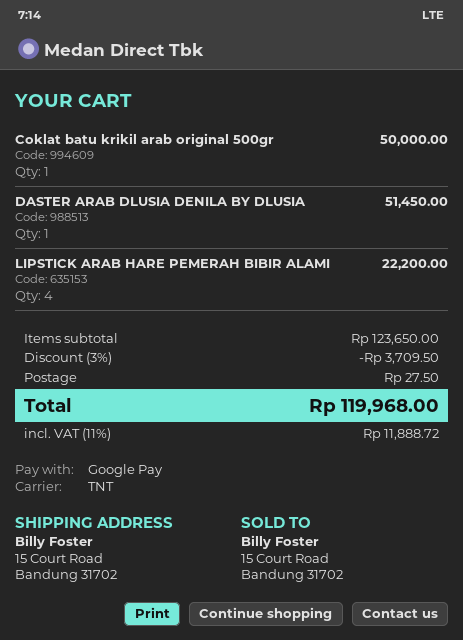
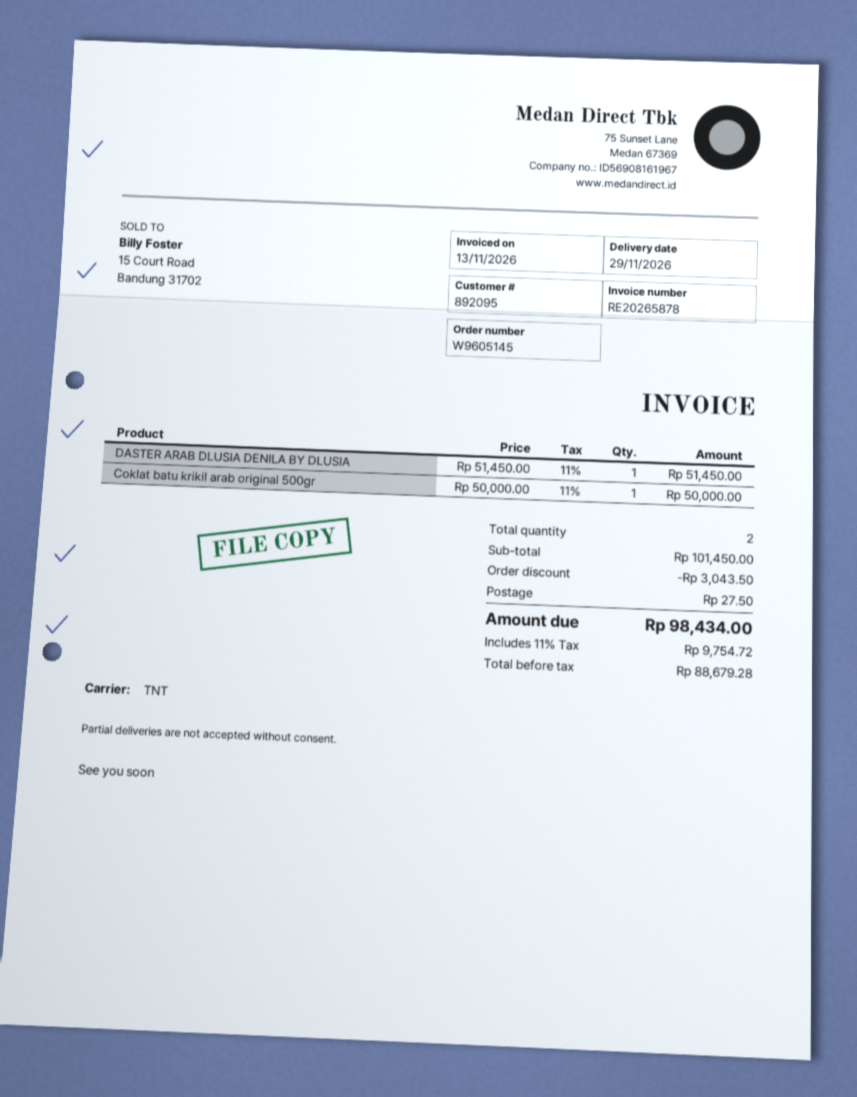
LIPSTICK ARAB HARE PEMERAH BIBIR ALAMI: 4 for 22200.00 -> none
subtotal: 123650.00 -> 101450.00
discount: 3709.50 -> 3043.50
tax: 11% = 11888.72 -> 11% = 9754.72
total: 119968.00 -> 98434.00

